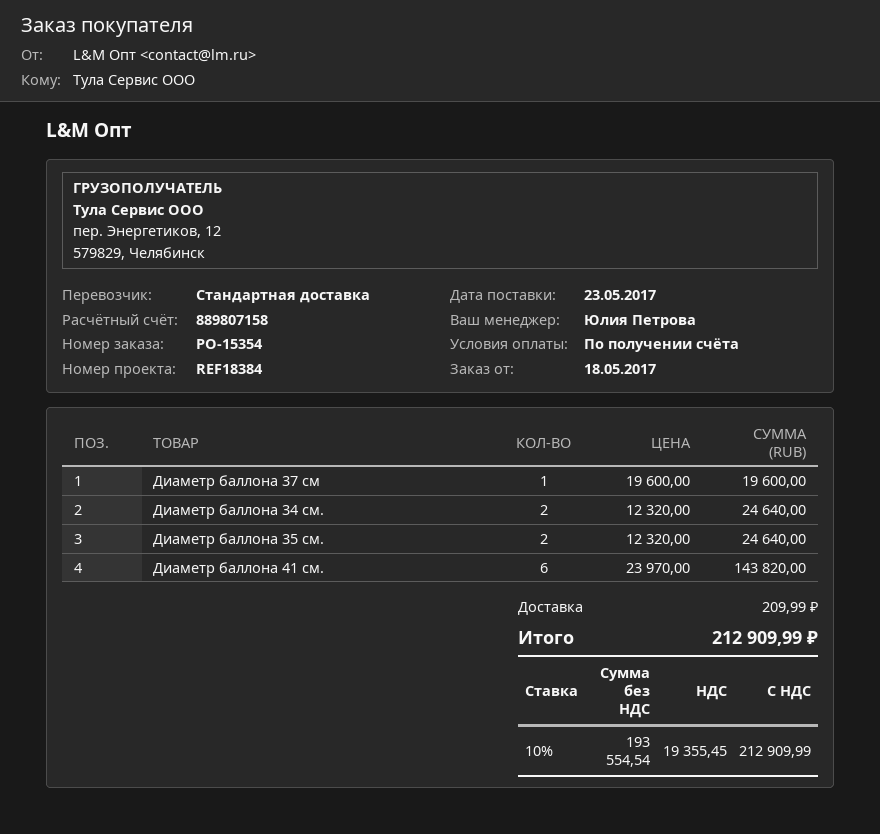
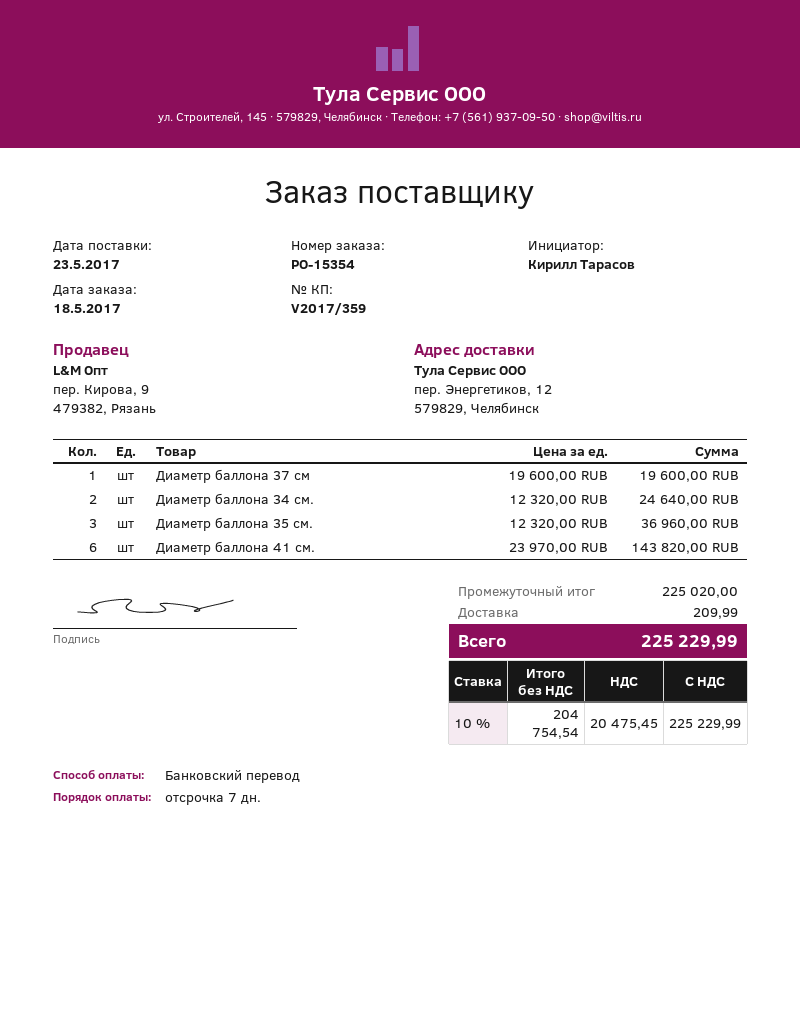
payment terms: on receipt -> 7 days
Диаметр баллона 35 см.: 2 x 12320.00 = 24640.00 -> 3 x 12320.00 = 36960.00
net: 193554.54 -> 204754.54
tax: 10% = 19355.45 -> 10% = 20475.45
total: 212909.99 -> 225229.99

